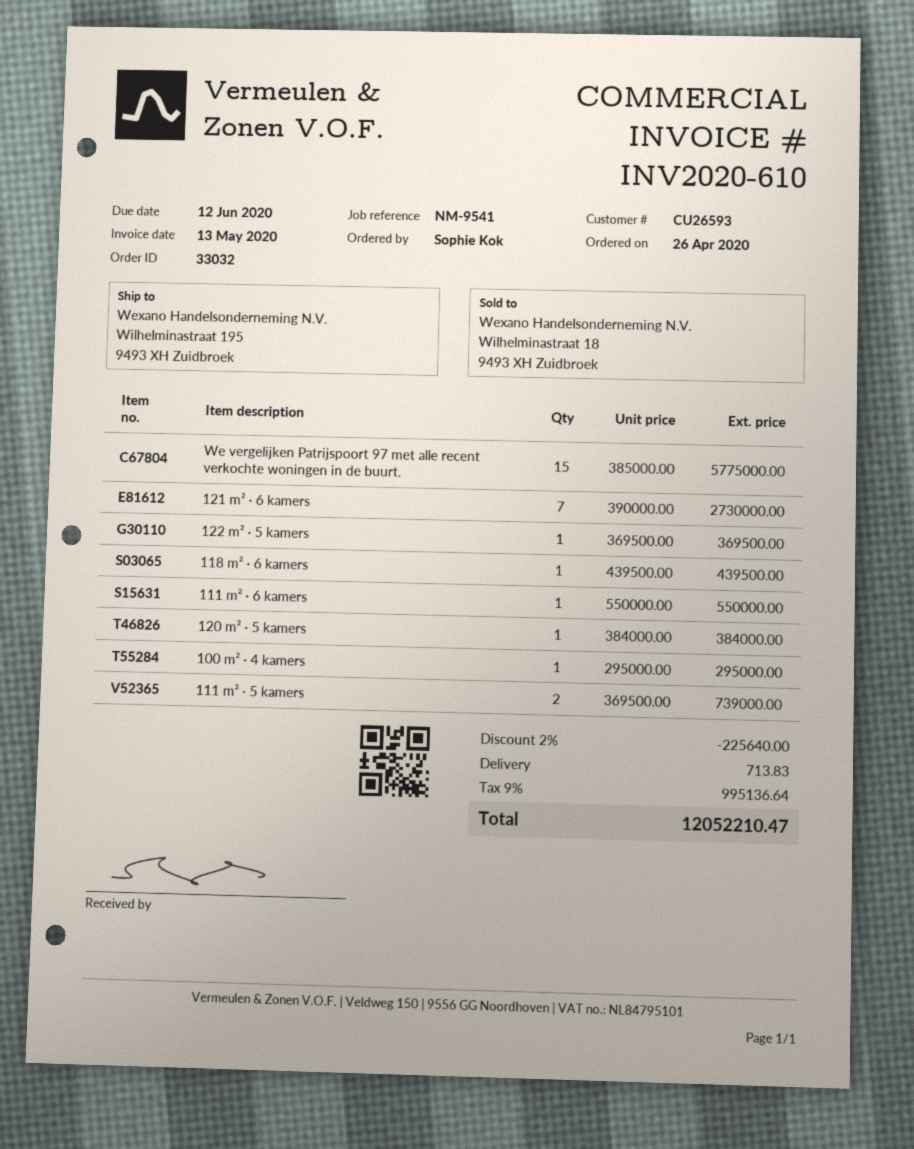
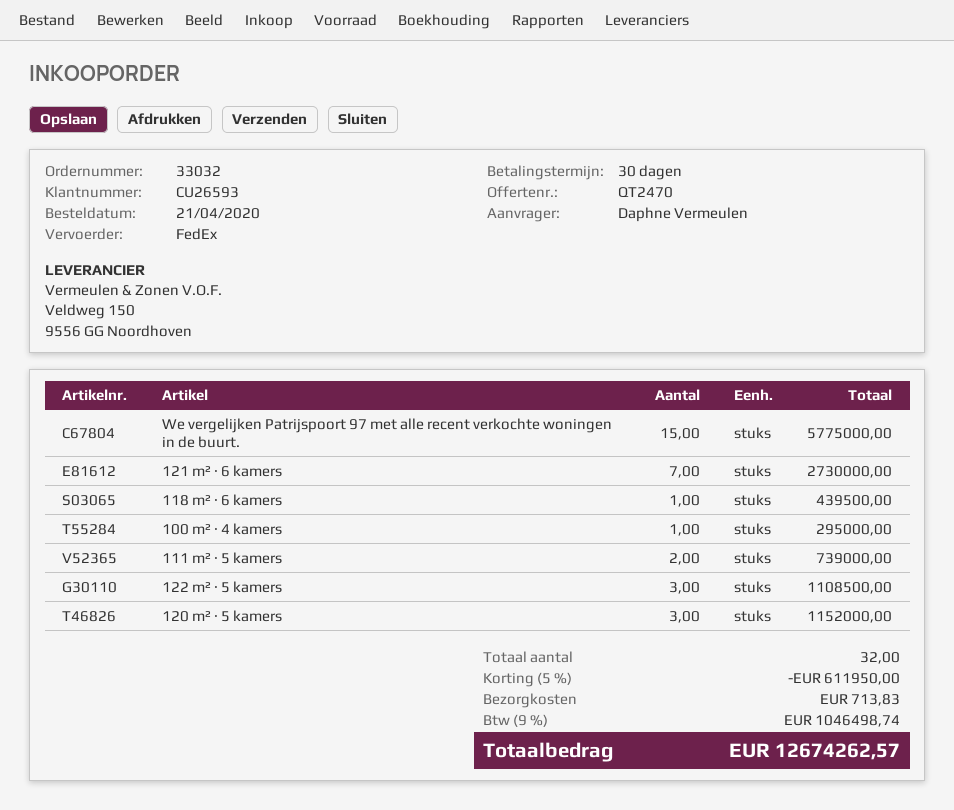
order date: 2020-04-26 -> 2020-04-21
ordered by: Sophie Kok -> Daphne Vermeulen
122 m² · 5 kamers: 1 for 369500.00 -> 3 for 1108500.00
111 m² · 6 kamers: 1 for 550000.00 -> none
120 m² · 5 kamers: 1 for 384000.00 -> 3 for 1152000.00
discount: 2% = 225640.00 -> 5% = 611950.00
tax: 9% = 995136.64 -> 9% = 1046498.74
total: 12052210.47 -> 12674262.57

